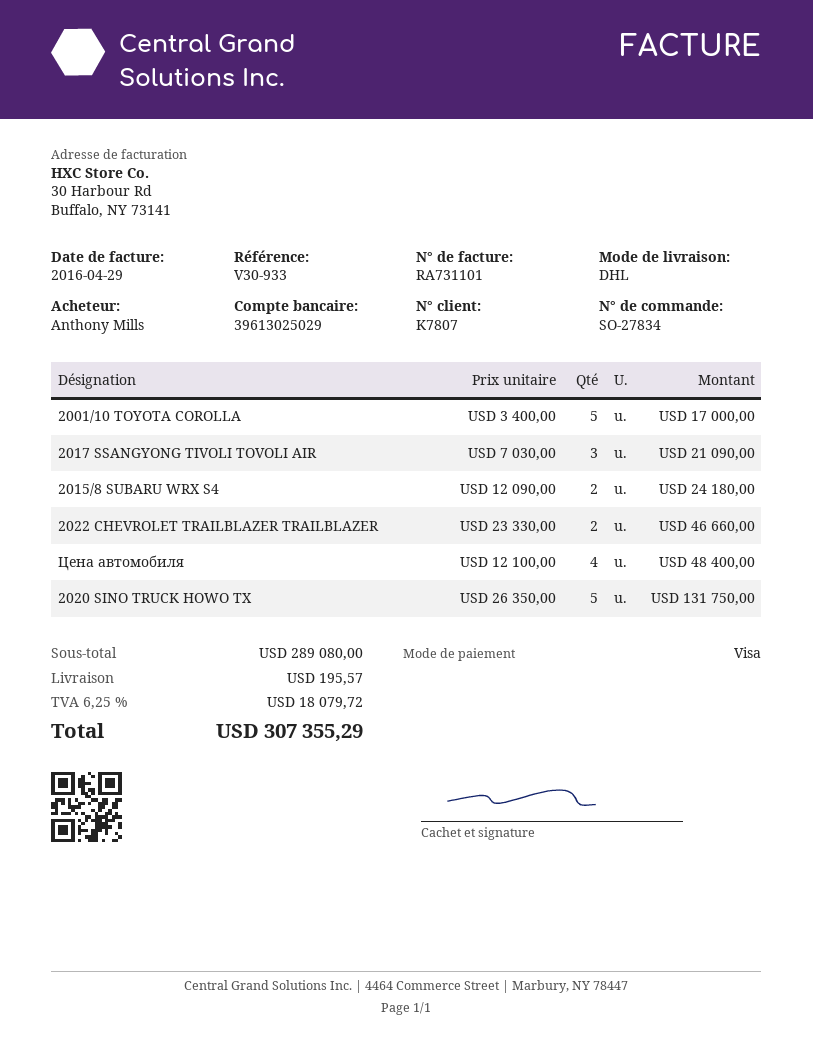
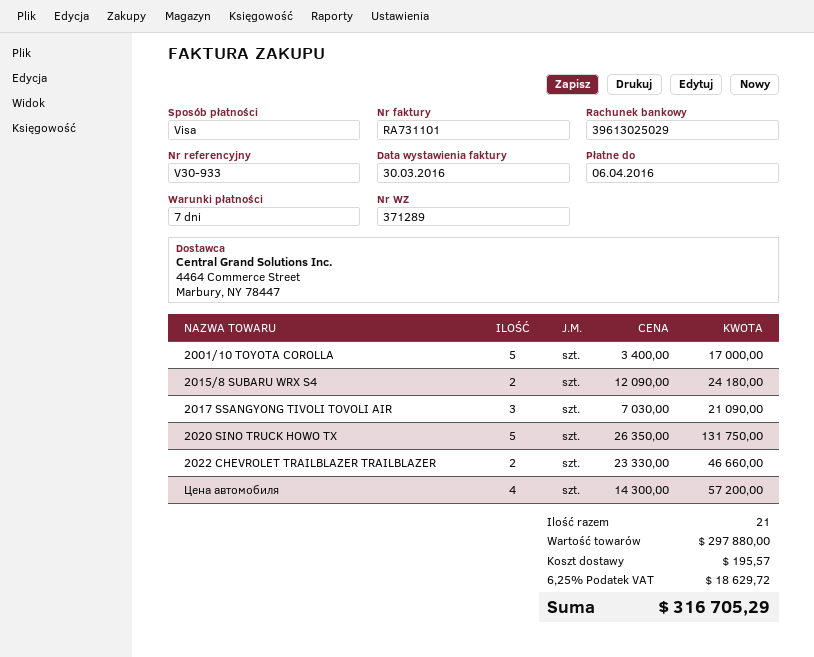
invoice date: 2016-04-29 -> 2016-03-30
Цена автомобиля: 4 x 12100.00 = 48400.00 -> 4 x 14300.00 = 57200.00
subtotal: 289080.00 -> 297880.00
tax: 6.25% = 18079.72 -> 6.25% = 18629.72
total: 307355.29 -> 316705.29

